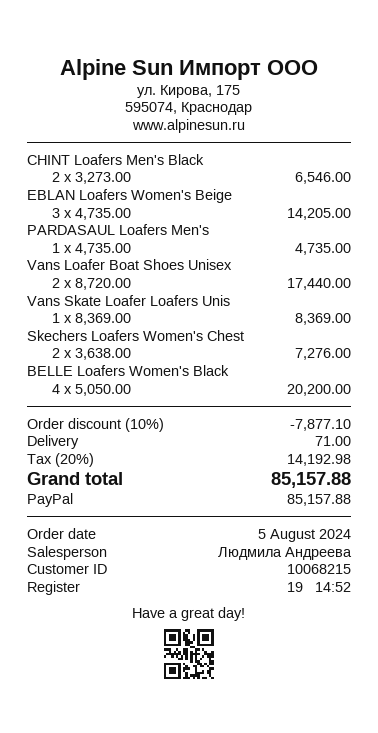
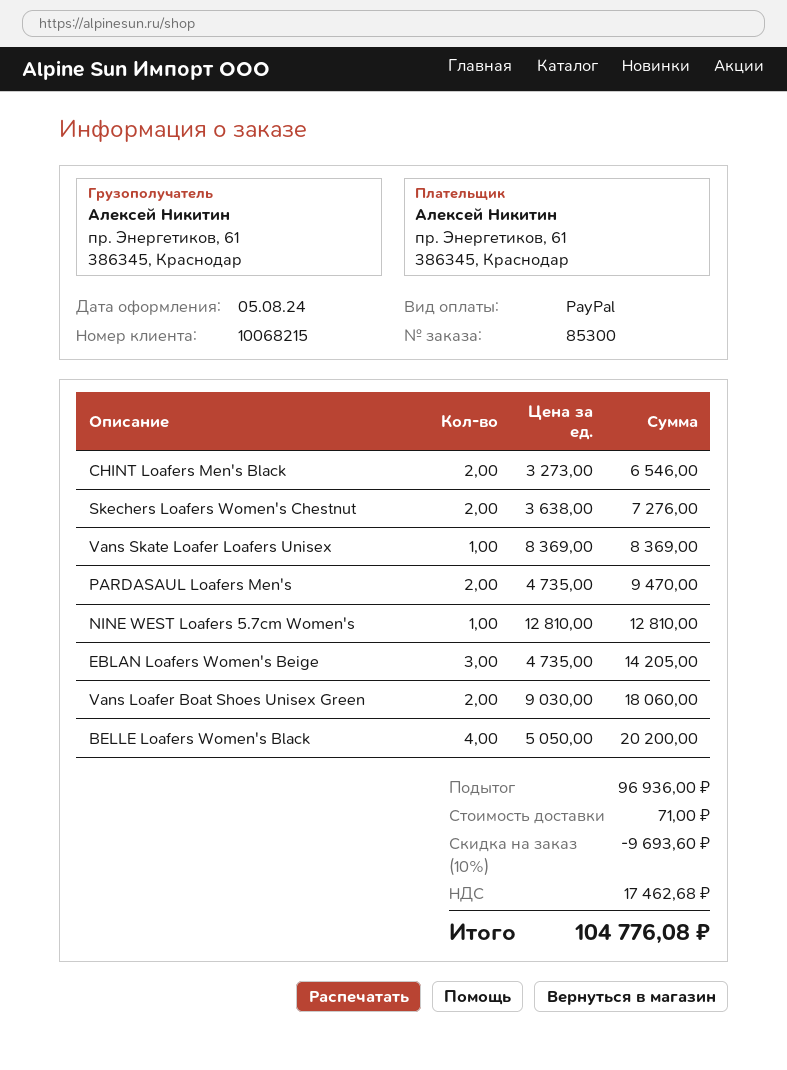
PARDASAUL Loafers Men's: 1 x 4735.00 = 4735.00 -> 2 x 4735.00 = 9470.00
Vans Loafer Boat Shoes Unisex: 2 x 8720.00 = 17440.00 -> 2 x 9030.00 = 18060.00
NINE WEST Loafers 5.7cm Women's: none -> 1 x 12810.00 = 12810.00
discount: 10% = 7877.10 -> 10% = 9693.60
tax: 14192.98 -> 17462.68
total: 85157.88 -> 104776.08

